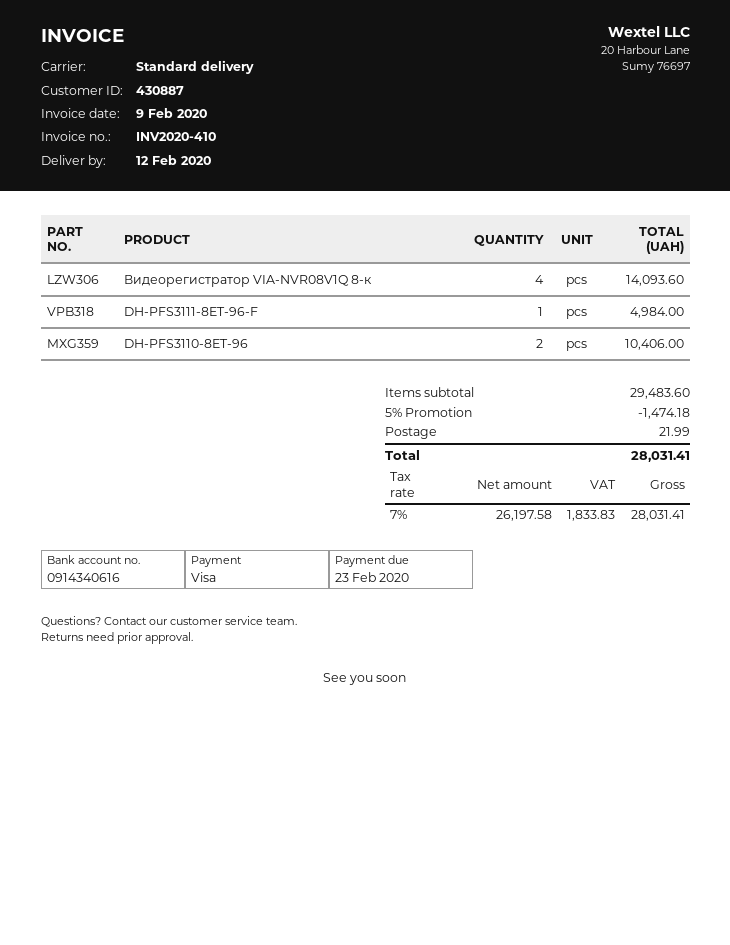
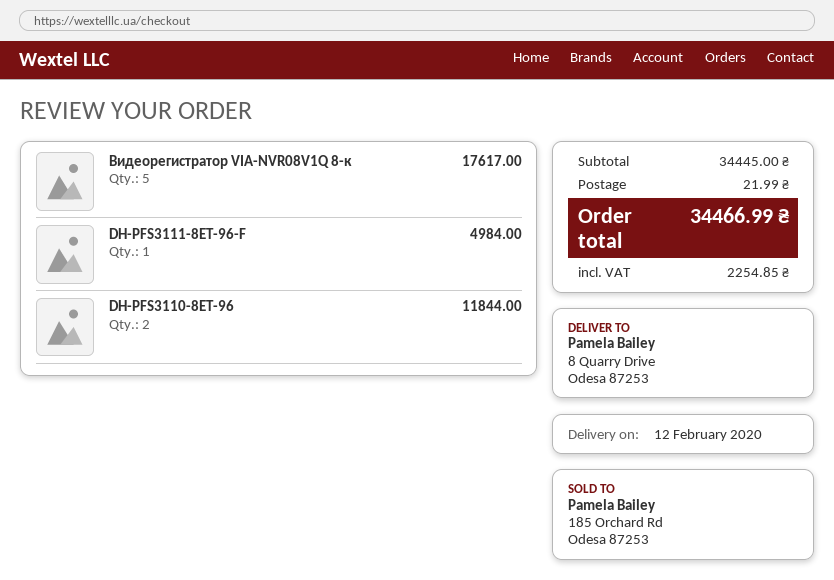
Видеорегистратор VIA-NVR08V1Q 8-к: 4 for 14093.60 -> 5 for 17617.00
DH-PFS3110-8ET-96: 2 for 10406.00 -> 2 for 11844.00
subtotal: 29483.60 -> 34445.00
discount: 5% = 1474.18 -> none
tax: 1833.83 -> 2254.85
total: 28031.41 -> 34466.99

